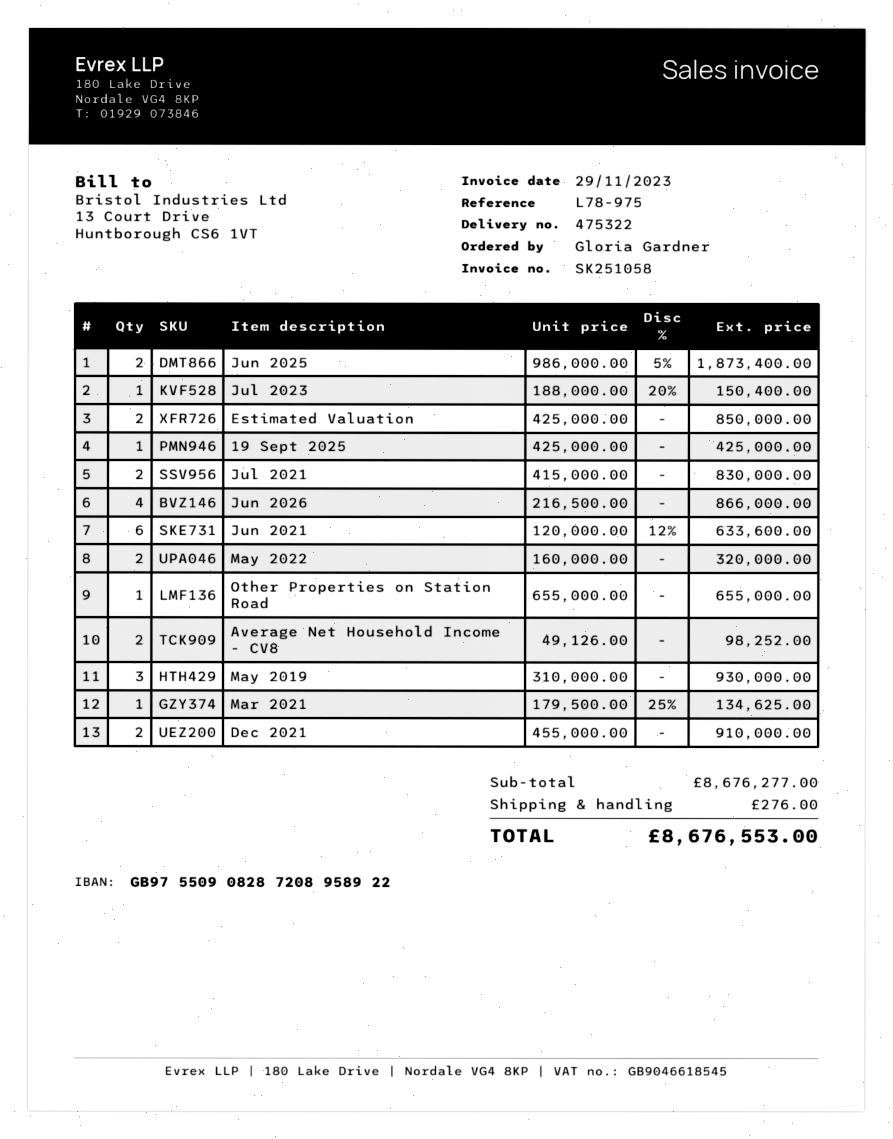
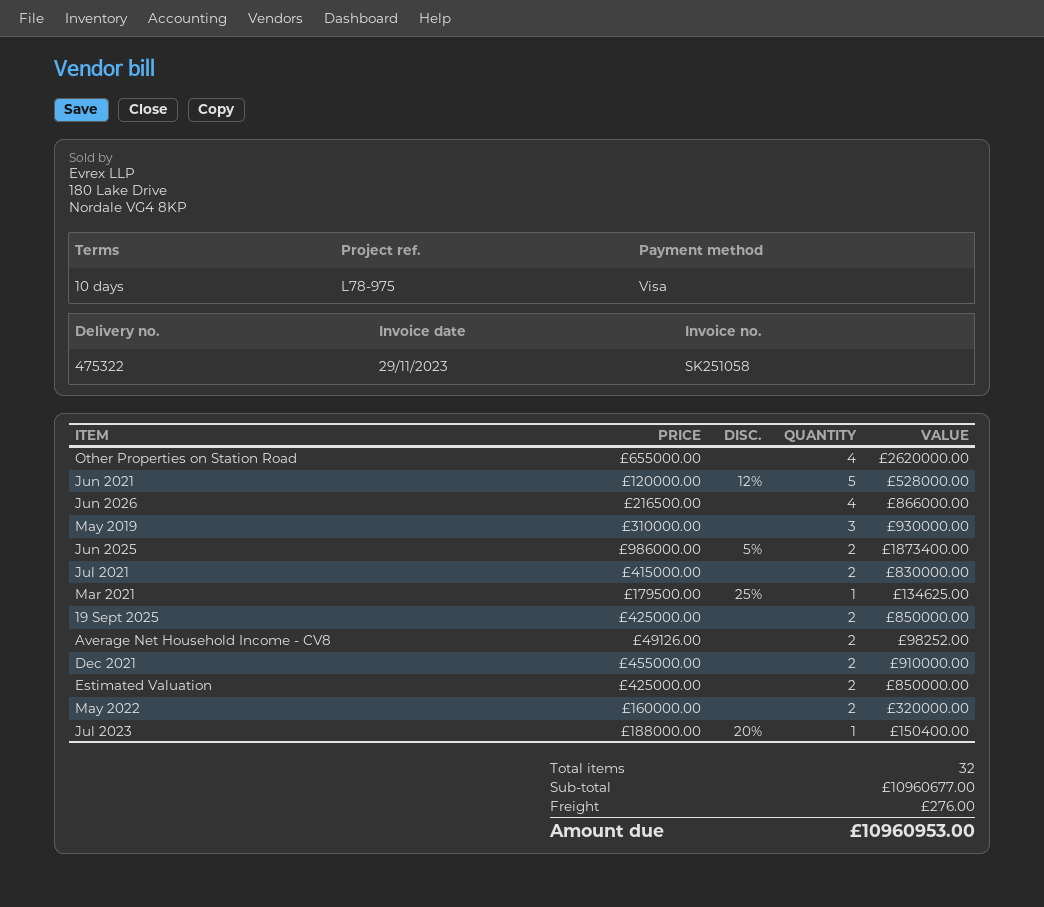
19 Sept 2025: 1 x 425000.00 = 425000.00 -> 2 x 425000.00 = 850000.00
Jun 2021: 6 x 120000.00 - 12% = 633600.00 -> 5 x 120000.00 - 12% = 528000.00
Other Properties on Station Road: 1 x 655000.00 = 655000.00 -> 4 x 655000.00 = 2620000.00
subtotal: 8676277.00 -> 10960677.00
total: 8676553.00 -> 10960953.00

